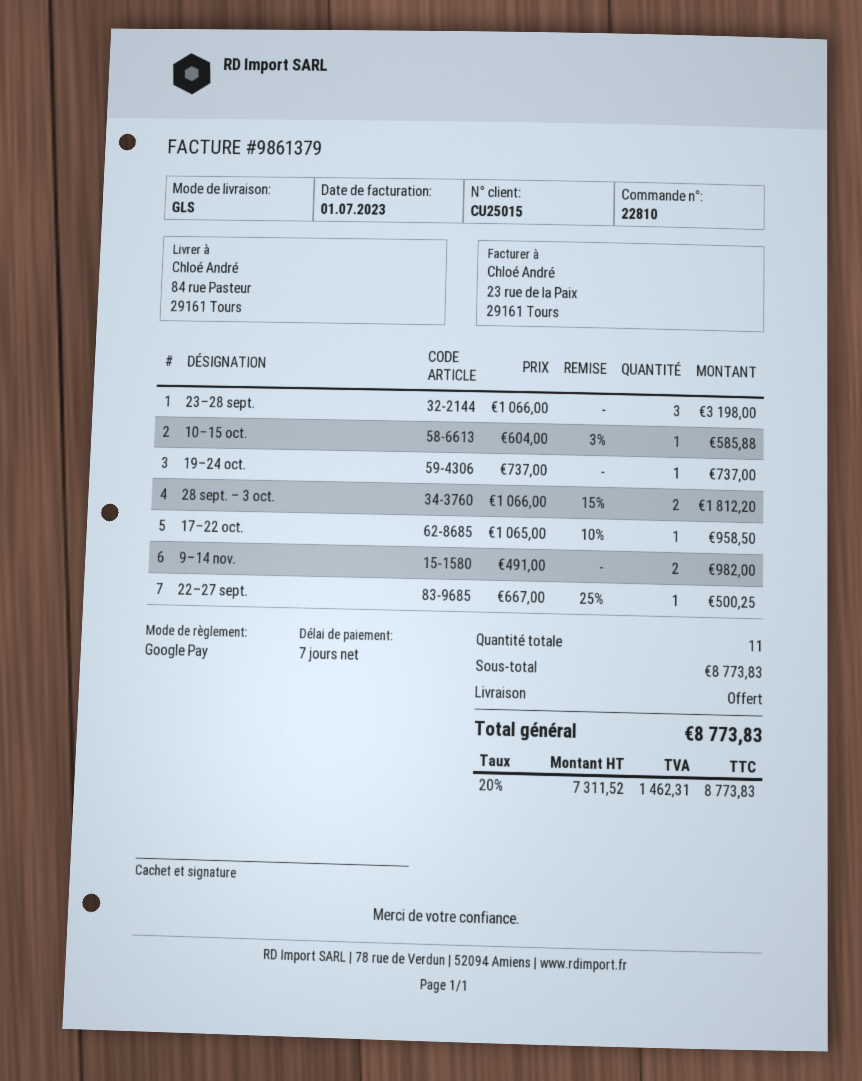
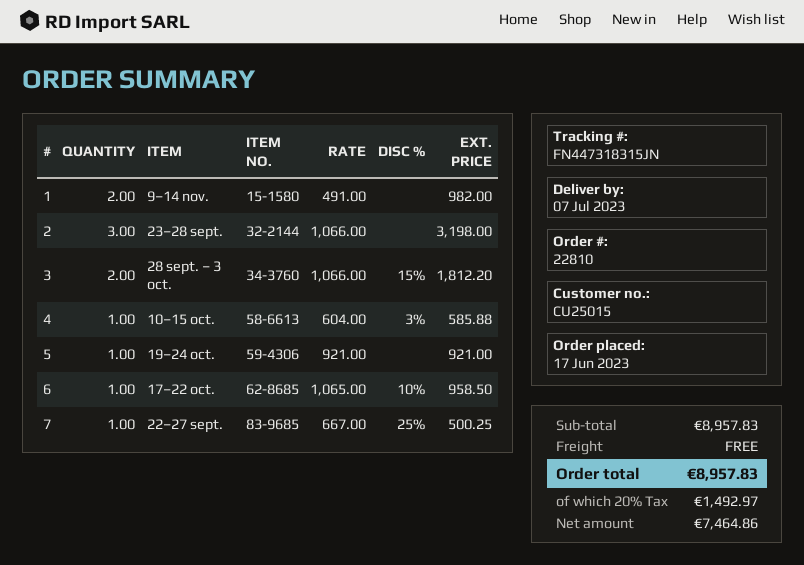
19–24 oct.: 1 x 737.00 = 737.00 -> 1 x 921.00 = 921.00
subtotal: 8773.83 -> 8957.83
net: 7311.52 -> 7464.86
tax: 20% = 1462.31 -> 20% = 1492.97
total: 8773.83 -> 8957.83

